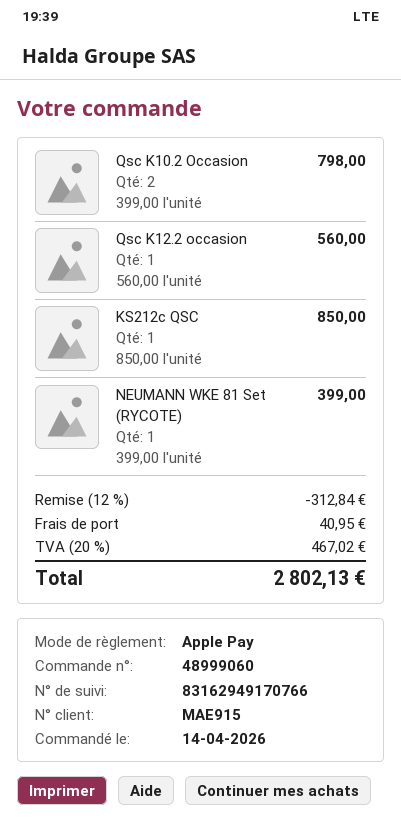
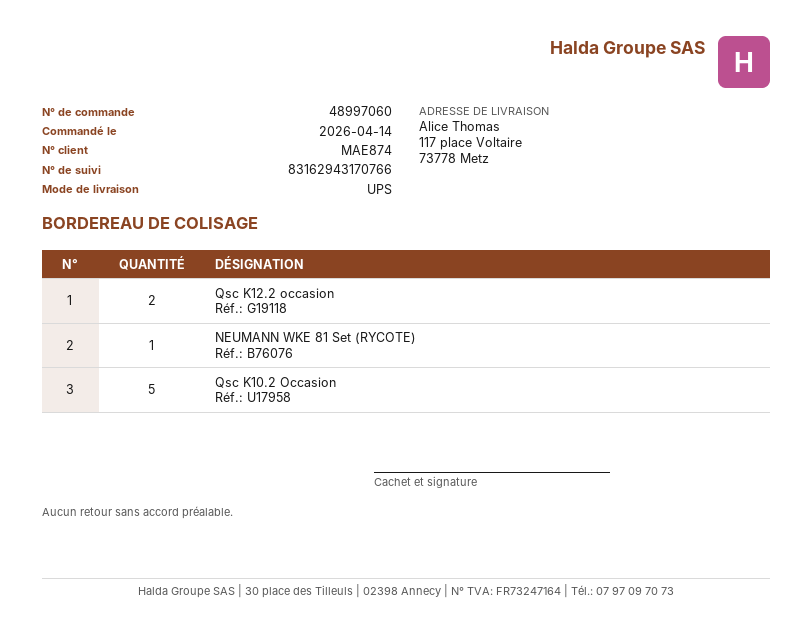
order number: 48999060 -> 48997060
customer number: MAE915 -> MAE874
tracking number: 83162949170766 -> 83162943170766
Qsc K10.2 Occasion: 2 -> 5
Qsc K12.2 occasion: 1 -> 2
KS212c QSC: 1 -> none

